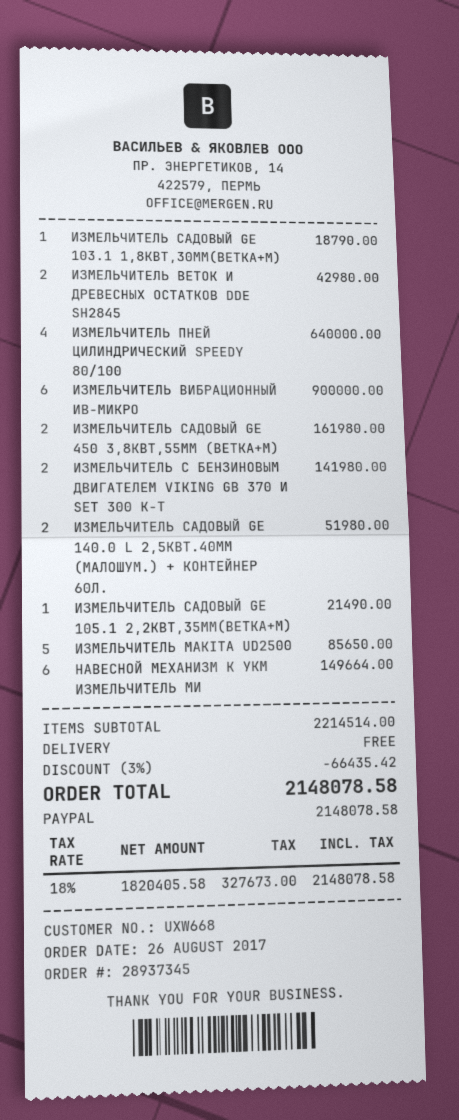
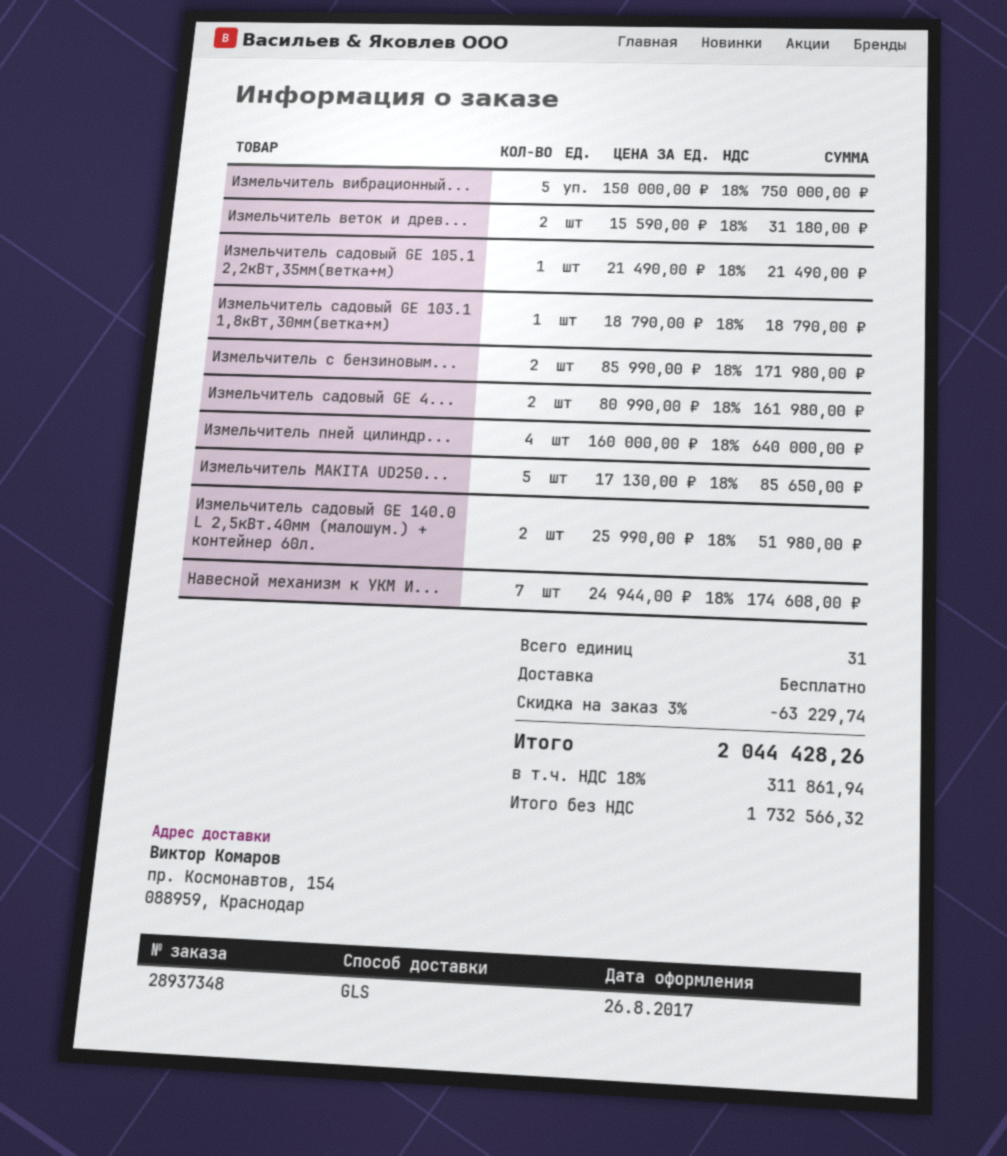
order number: 28937345 -> 28937348
ИЗМЕЛЬЧИТЕЛЬ ВЕТОК И ДРЕВЕСНЫХ ОСТАТКОВ DDE SH2845: 2 for 42980.00 -> 2 for 31180.00
ИЗМЕЛЬЧИТЕЛЬ ВИБРАЦИОННЫЙ ИВ-МИКРО: 6 for 900000.00 -> 5 for 750000.00
ИЗМЕЛЬЧИТЕЛЬ С БЕНЗИНОВЫМ ДВИГАТЕЛЕМ VIKING GB 370 И SET 300 К-Т: 2 for 141980.00 -> 2 for 171980.00
НАВЕСНОЙ МЕХАНИЗМ К УКМ ИЗМЕЛЬЧИТЕЛЬ МИ: 6 for 149664.00 -> 7 for 174608.00
discount: 3% = 66435.42 -> 3% = 63229.74
net: 1820405.58 -> 1732566.32
tax: 18% = 327673.00 -> 18% = 311861.94
total: 2148078.58 -> 2044428.26

